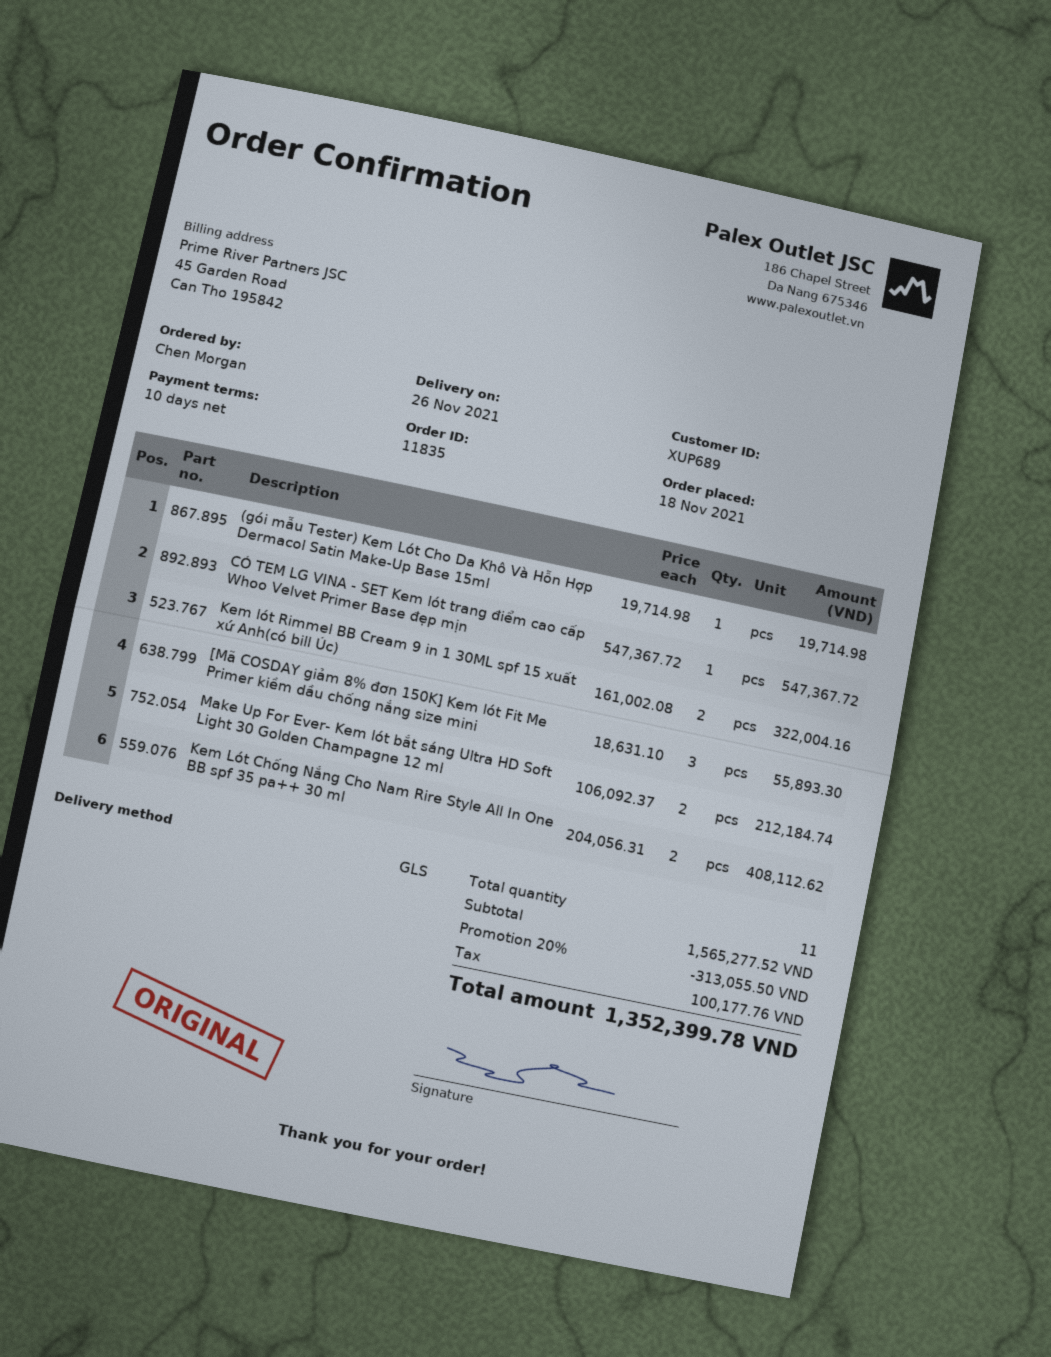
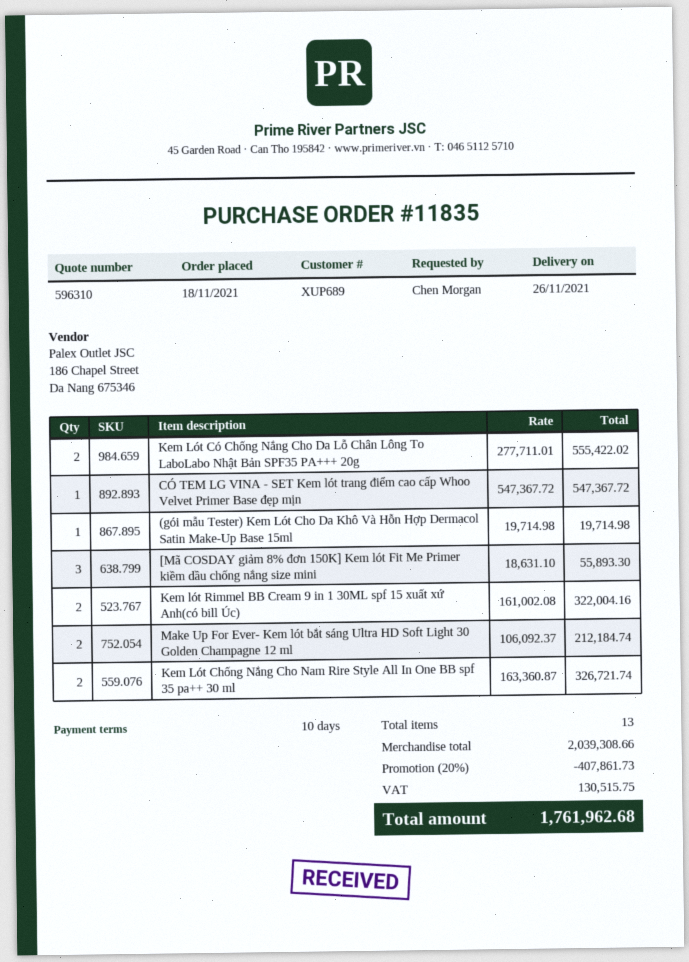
Kem Lót Chống Nắng Cho Nam Rire Style All In One BB spf 35 pa++ 30 ml: 2 x 204056.31 = 408112.62 -> 2 x 163360.87 = 326721.74
Kem Lót Có Chống Nắng Cho Da Lỗ Chân Lông To LaboLabo Nhật Bản SPF35 PA+++ 20g: none -> 2 x 277711.01 = 555422.02
total quantity: 11 -> 13
subtotal: 1565277.52 -> 2039308.66
discount: 20% = 313055.50 -> 20% = 407861.73
tax: 100177.76 -> 130515.75
total: 1352399.78 -> 1761962.68

